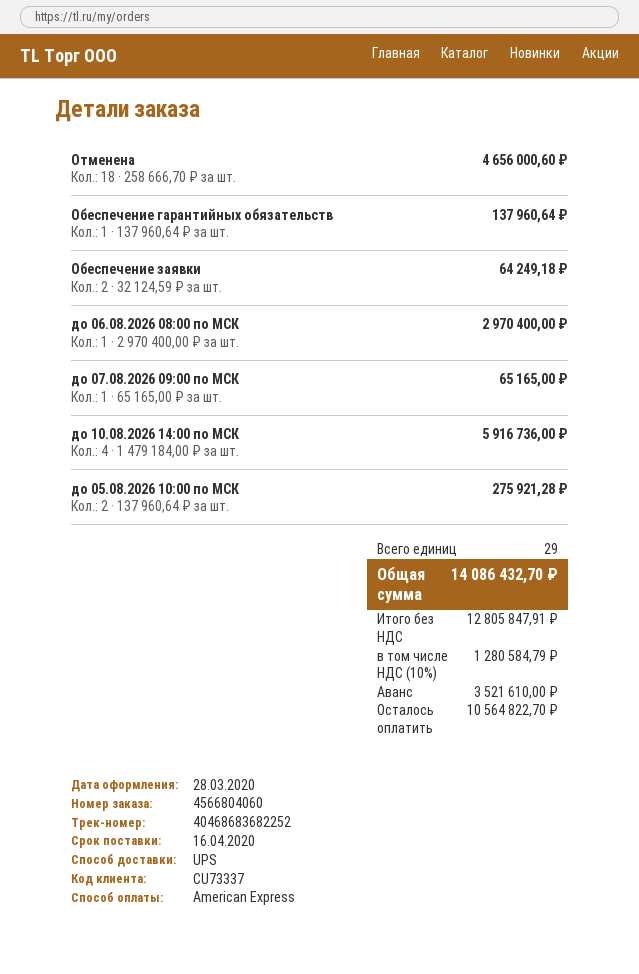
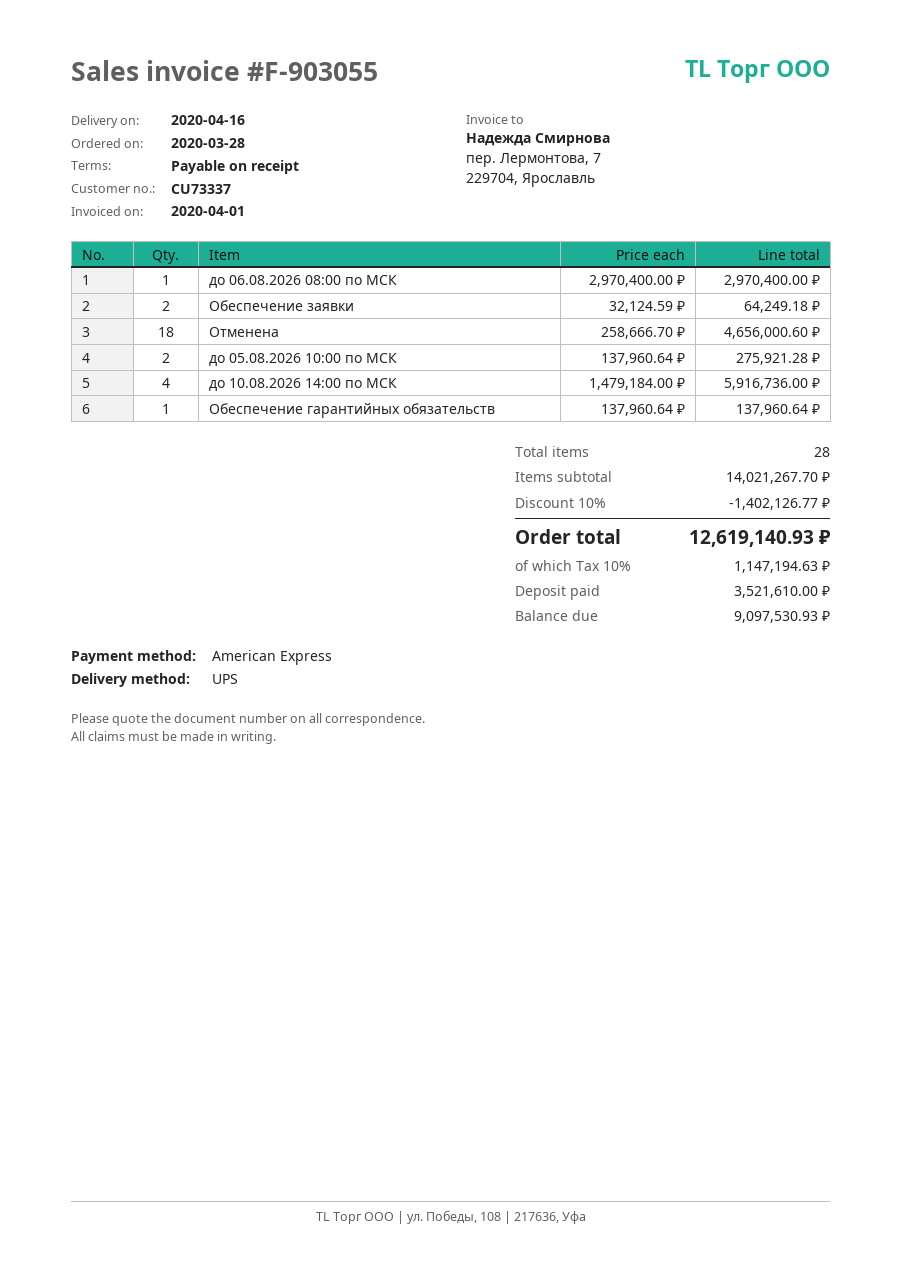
до 07.08.2026 09:00 по МСК: 1 x 65165.00 = 65165.00 -> none
total quantity: 29 -> 28
discount: none -> 10% = 1402126.77
tax: 10% = 1280584.79 -> 10% = 1147194.63
total: 14086432.70 -> 12619140.93
balance: 10564822.70 -> 9097530.93

